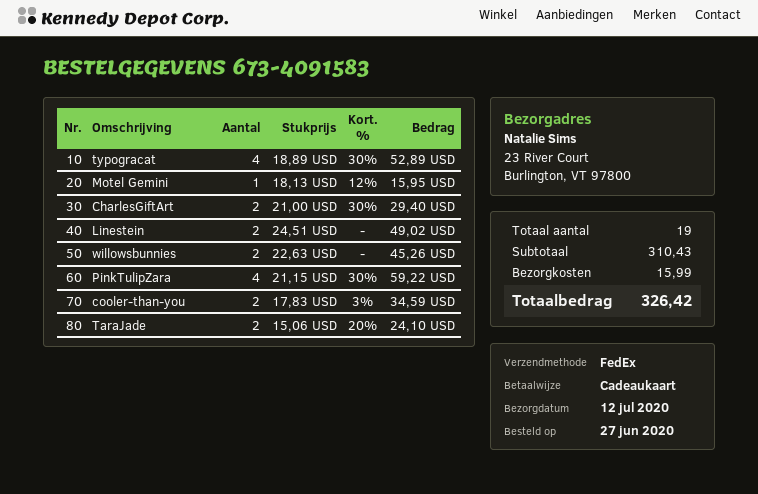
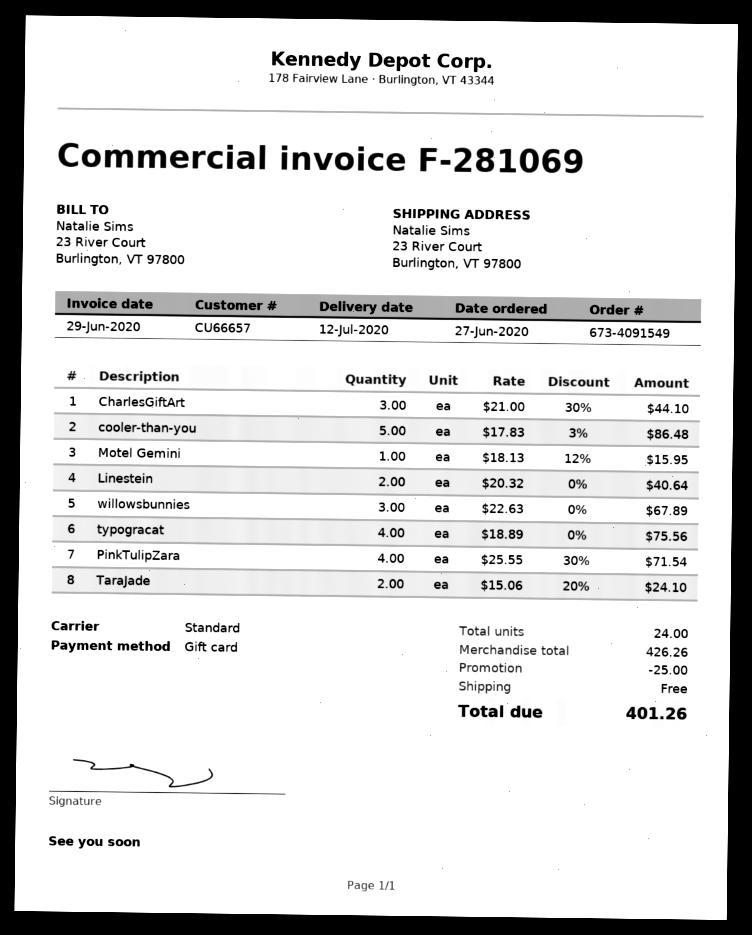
order number: 673-4091583 -> 673-4091549
shipping method: FedEx -> standard
typogracat: 4 x 18.89 - 30% = 52.89 -> 4 x 18.89 = 75.56
CharlesGiftArt: 2 x 21.00 - 30% = 29.40 -> 3 x 21.00 - 30% = 44.10
Linestein: 2 x 24.51 = 49.02 -> 2 x 20.32 = 40.64
willowsbunnies: 2 x 22.63 = 45.26 -> 3 x 22.63 = 67.89
PinkTulipZara: 4 x 21.15 - 30% = 59.22 -> 4 x 25.55 - 30% = 71.54
cooler-than-you: 2 x 17.83 - 3% = 34.59 -> 5 x 17.83 - 3% = 86.48
total quantity: 19 -> 24
subtotal: 310.43 -> 426.26
discount: none -> 25.00
shipping: 15.99 -> 0.00
total: 326.42 -> 401.26

